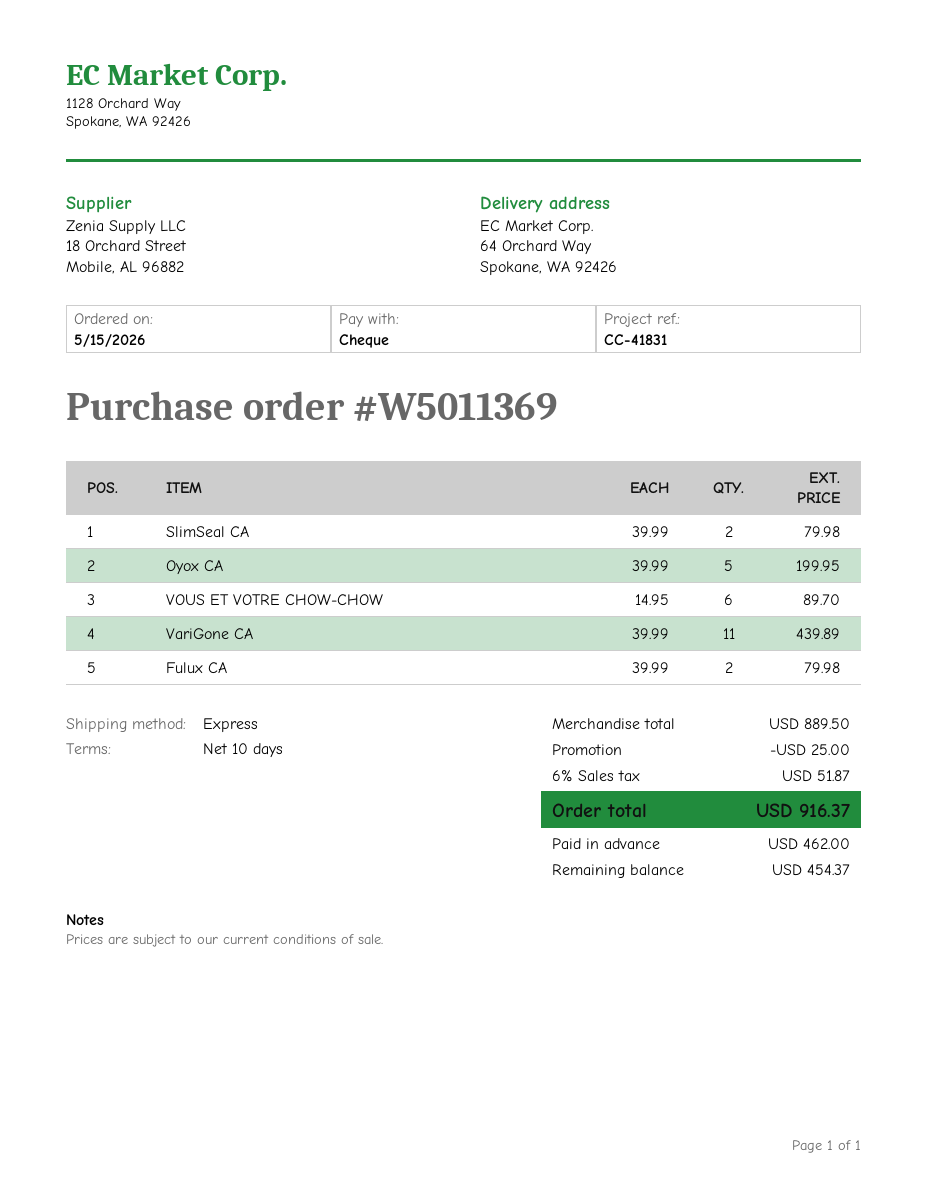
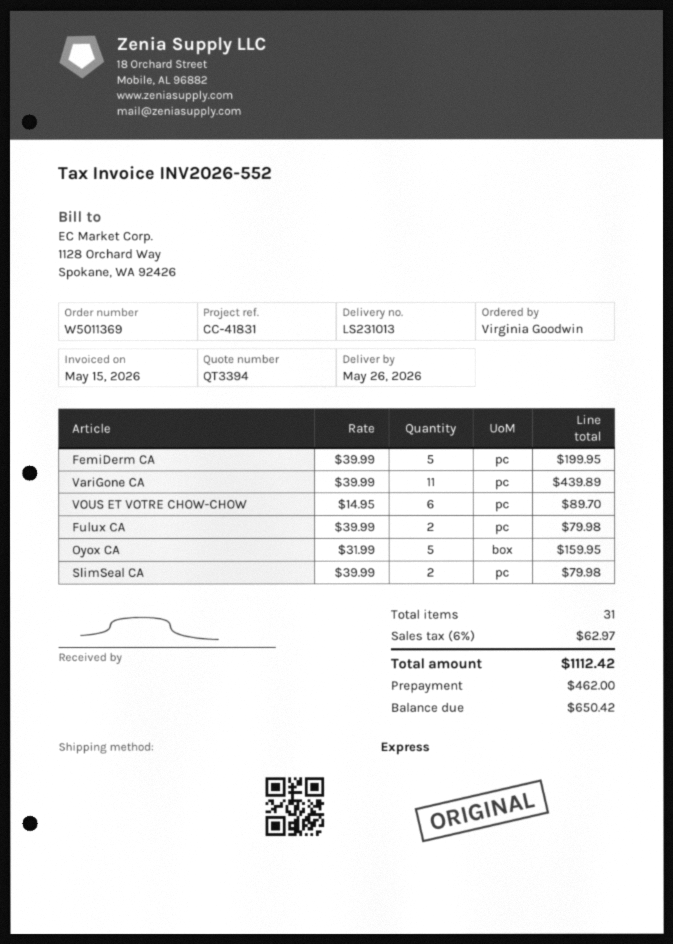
Oyox CA: 5 x 39.99 = 199.95 -> 5 x 31.99 = 159.95
FemiDerm CA: none -> 5 x 39.99 = 199.95
discount: 25.00 -> none
tax: 6% = 51.87 -> 6% = 62.97
total: 916.37 -> 1112.42
balance: 454.37 -> 650.42

